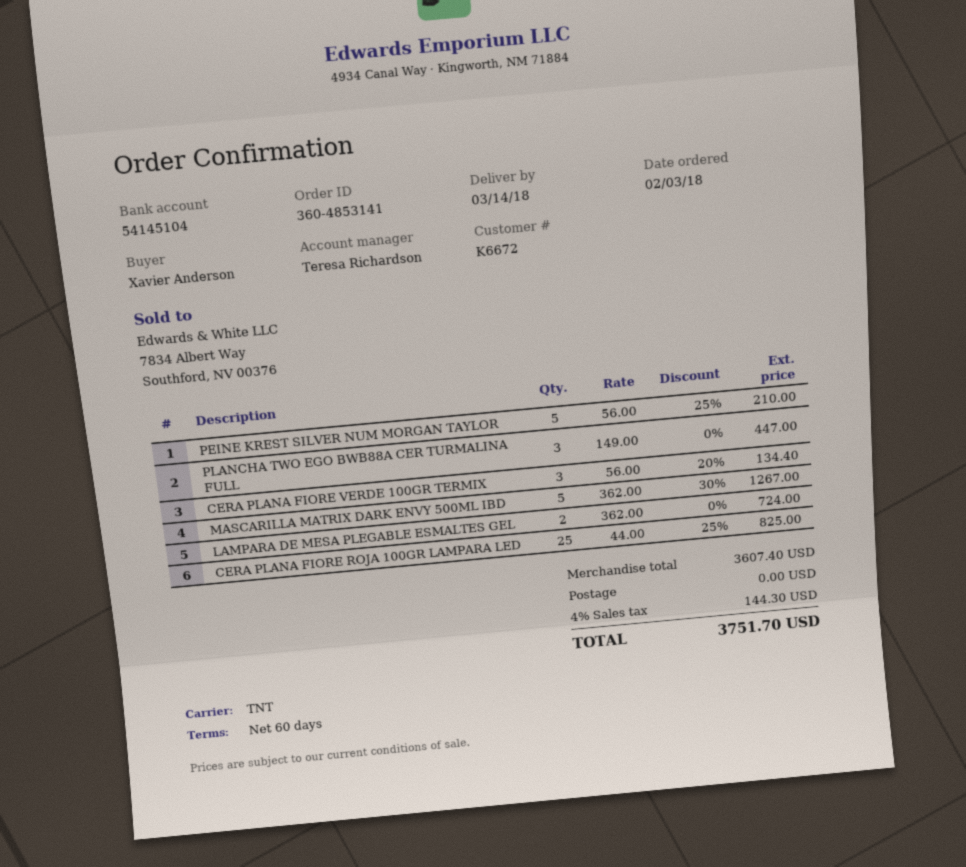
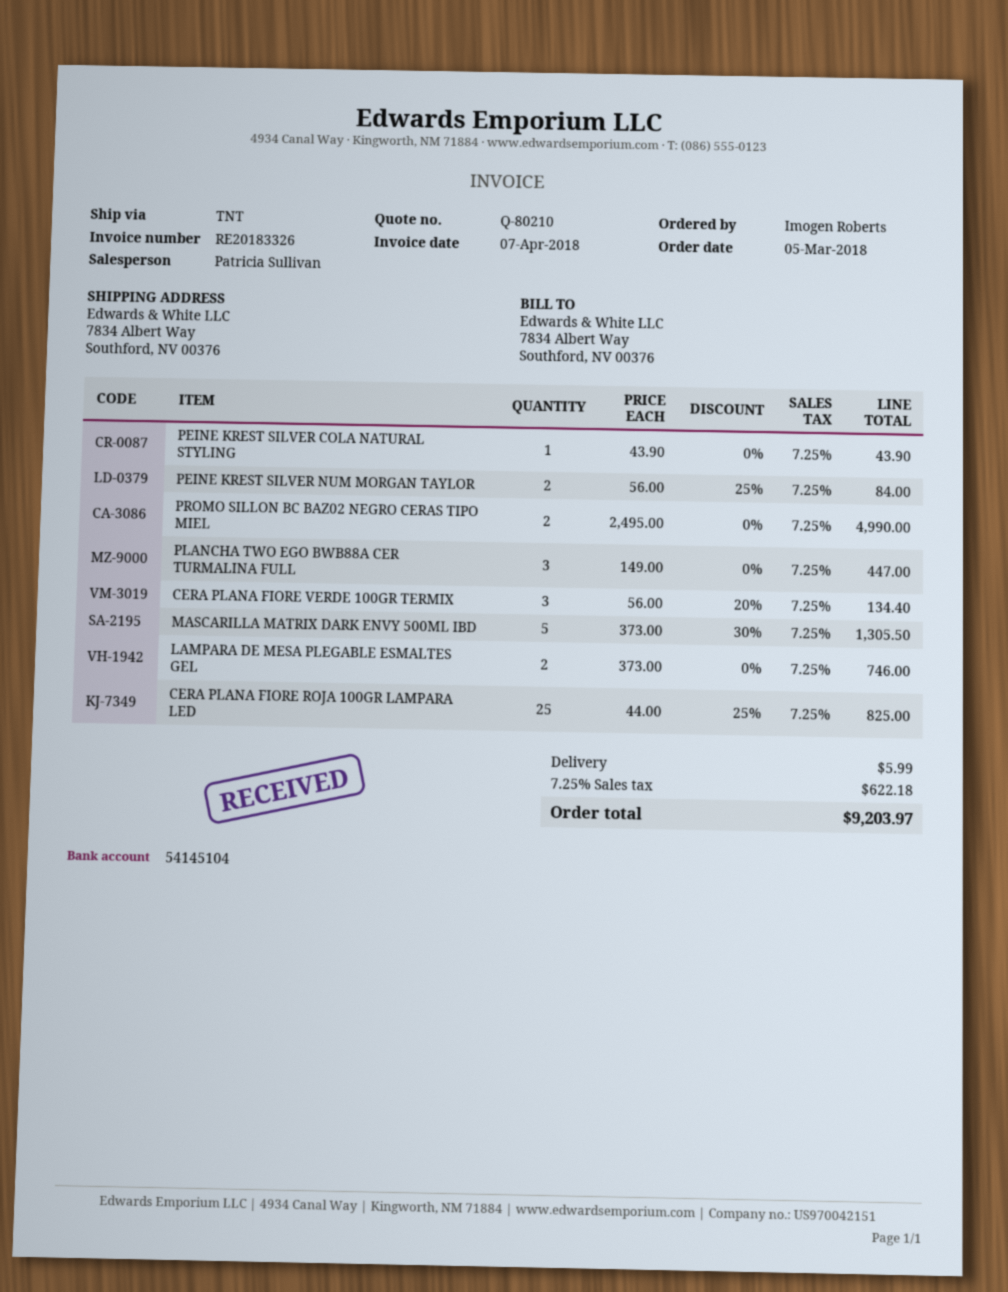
order date: 2018-02-03 -> 2018-03-05
ordered by: Xavier Anderson -> Imogen Roberts
sales rep: Teresa Richardson -> Patricia Sullivan
PEINE KREST SILVER NUM MORGAN TAYLOR: 5 x 56.00 - 25% = 210.00 -> 2 x 56.00 - 25% = 84.00
MASCARILLA MATRIX DARK ENVY 500ML IBD: 5 x 362.00 - 30% = 1267.00 -> 5 x 373.00 - 30% = 1305.50
LAMPARA DE MESA PLEGABLE ESMALTES GEL: 2 x 362.00 = 724.00 -> 2 x 373.00 = 746.00
PEINE KREST SILVER COLA NATURAL STYLING: none -> 1 x 43.90 = 43.90
PROMO SILLON BC BAZ02 NEGRO CERAS TIPO MIEL: none -> 2 x 2495.00 = 4990.00
shipping: 0.00 -> 5.99
tax: 4% = 144.30 -> 7.25% = 622.18
total: 3751.70 -> 9203.97

